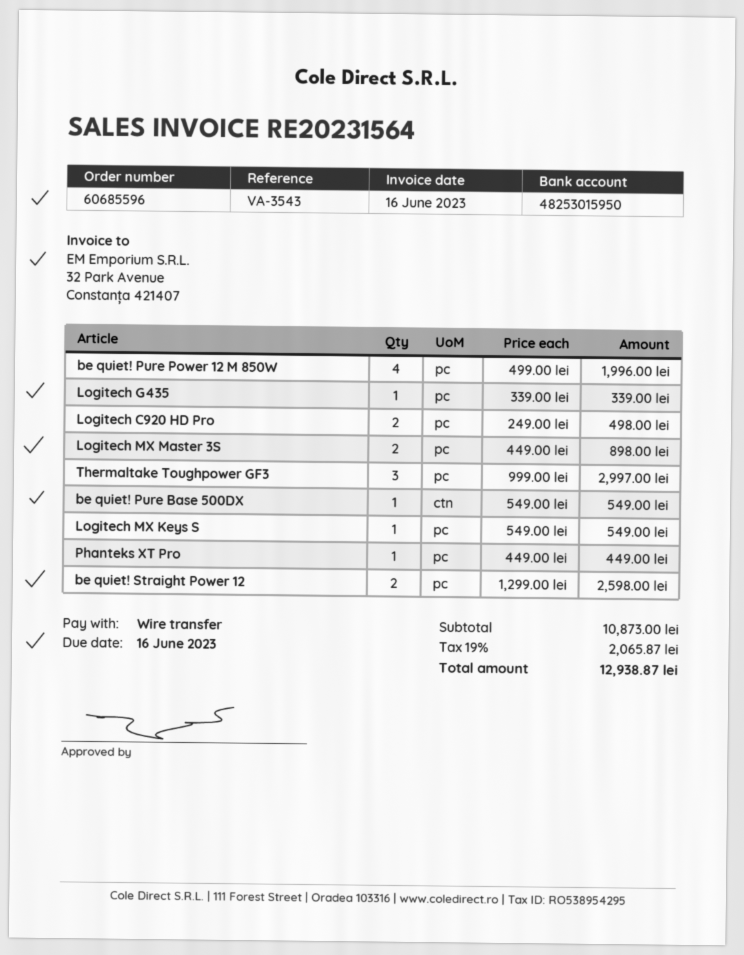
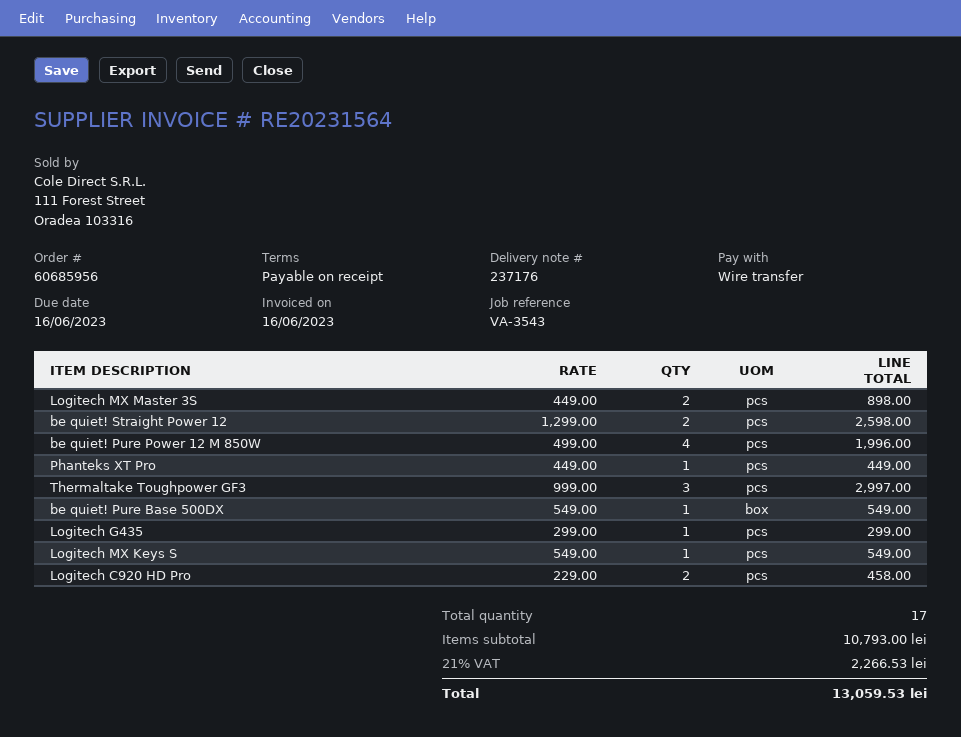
order number: 60685596 -> 60685956
Logitech G435: 1 x 339.00 = 339.00 -> 1 x 299.00 = 299.00
Logitech C920 HD Pro: 2 x 249.00 = 498.00 -> 2 x 229.00 = 458.00
subtotal: 10873.00 -> 10793.00
tax: 19% = 2065.87 -> 21% = 2266.53
total: 12938.87 -> 13059.53

